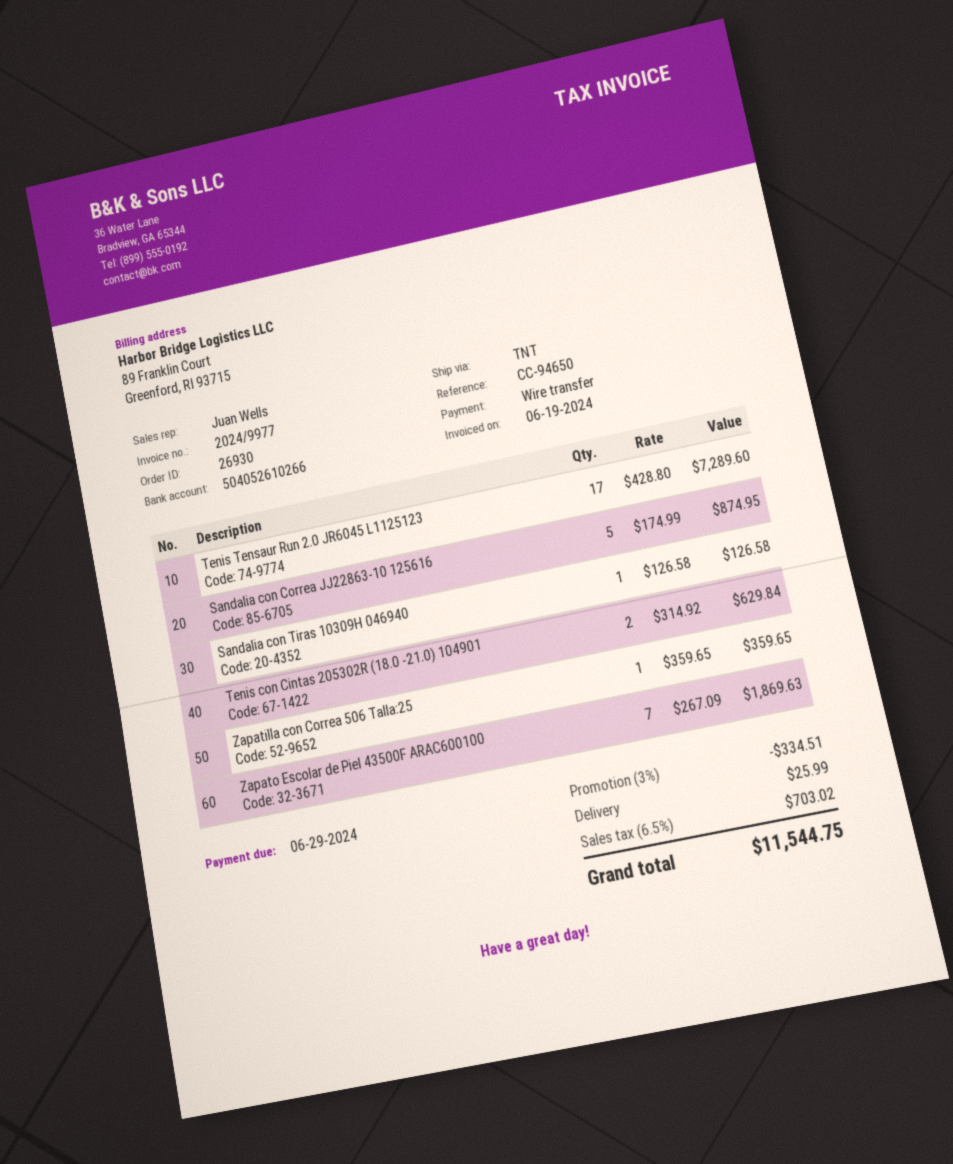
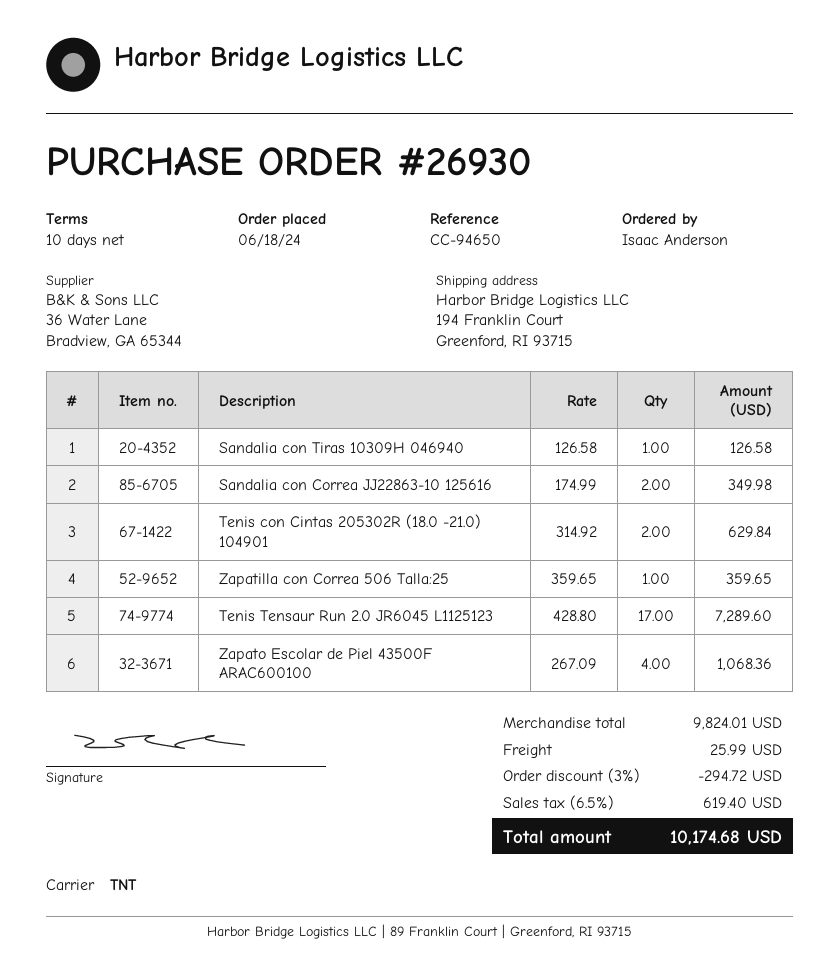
Sandalia con Correa JJ22863-10 125616: 5 x 174.99 = 874.95 -> 2 x 174.99 = 349.98
Zapato Escolar de Piel 43500F ARAC600100: 7 x 267.09 = 1869.63 -> 4 x 267.09 = 1068.36
discount: 3% = 334.51 -> 3% = 294.72
tax: 6.5% = 703.02 -> 6.5% = 619.40
total: 11544.75 -> 10174.68

